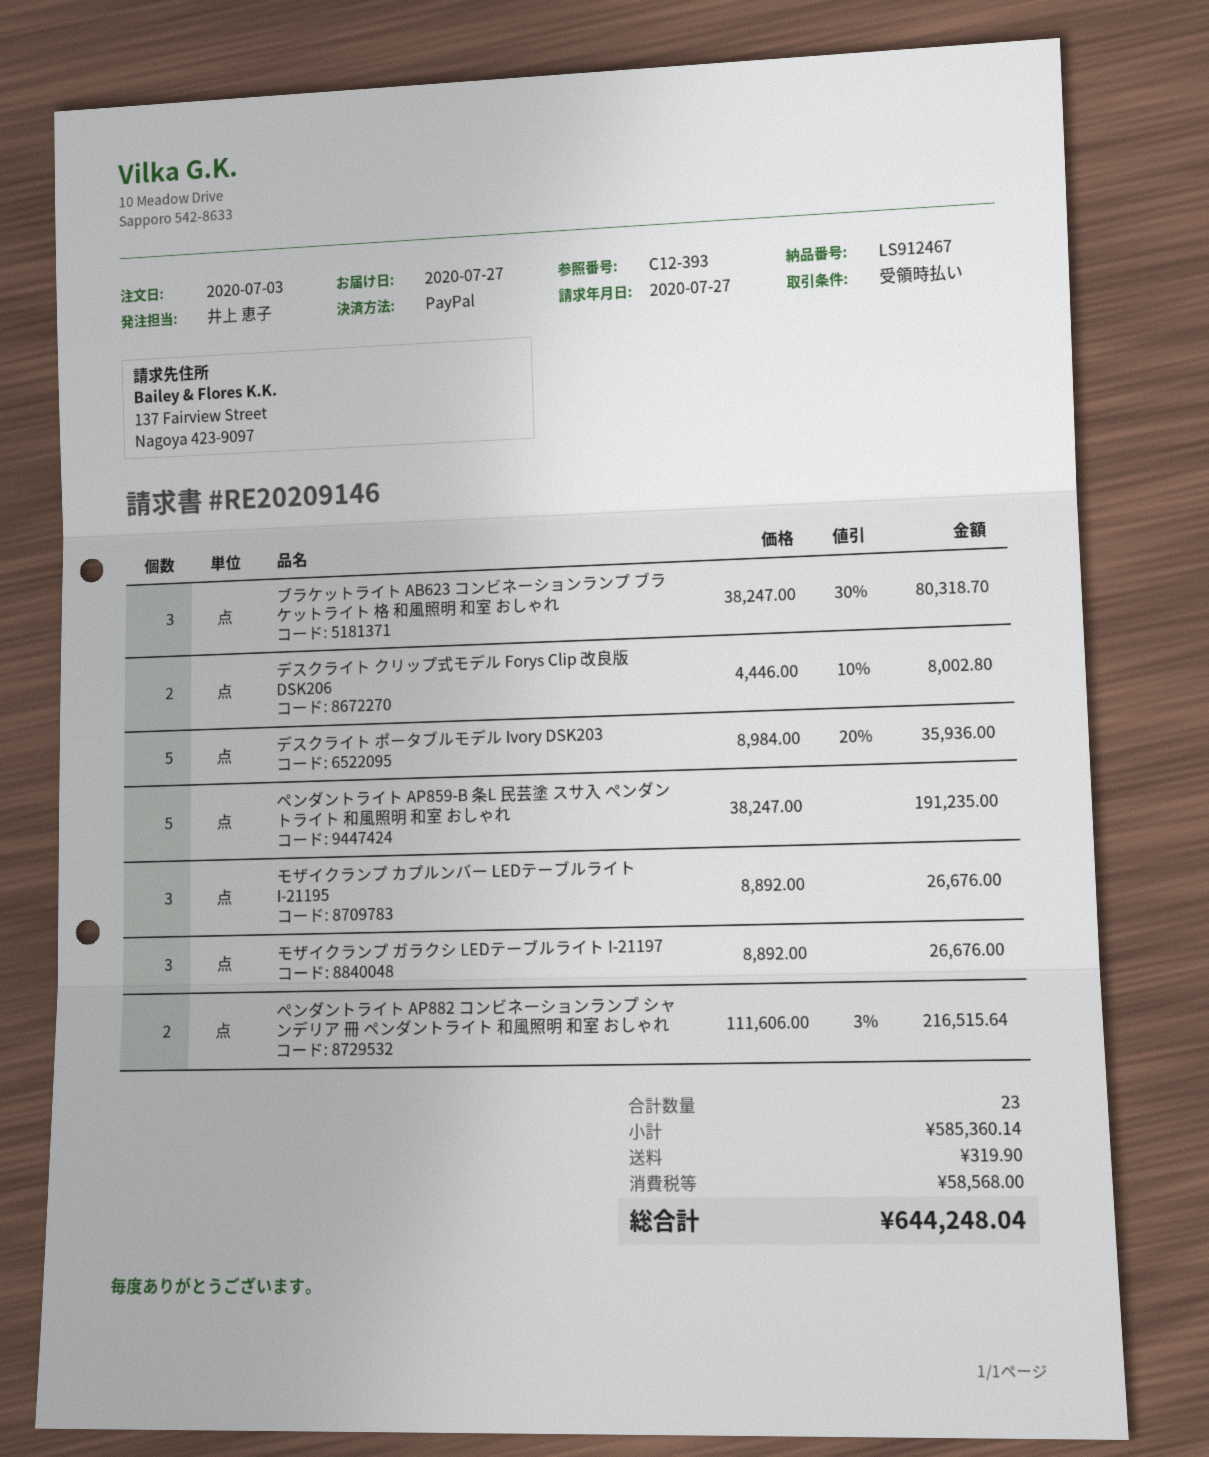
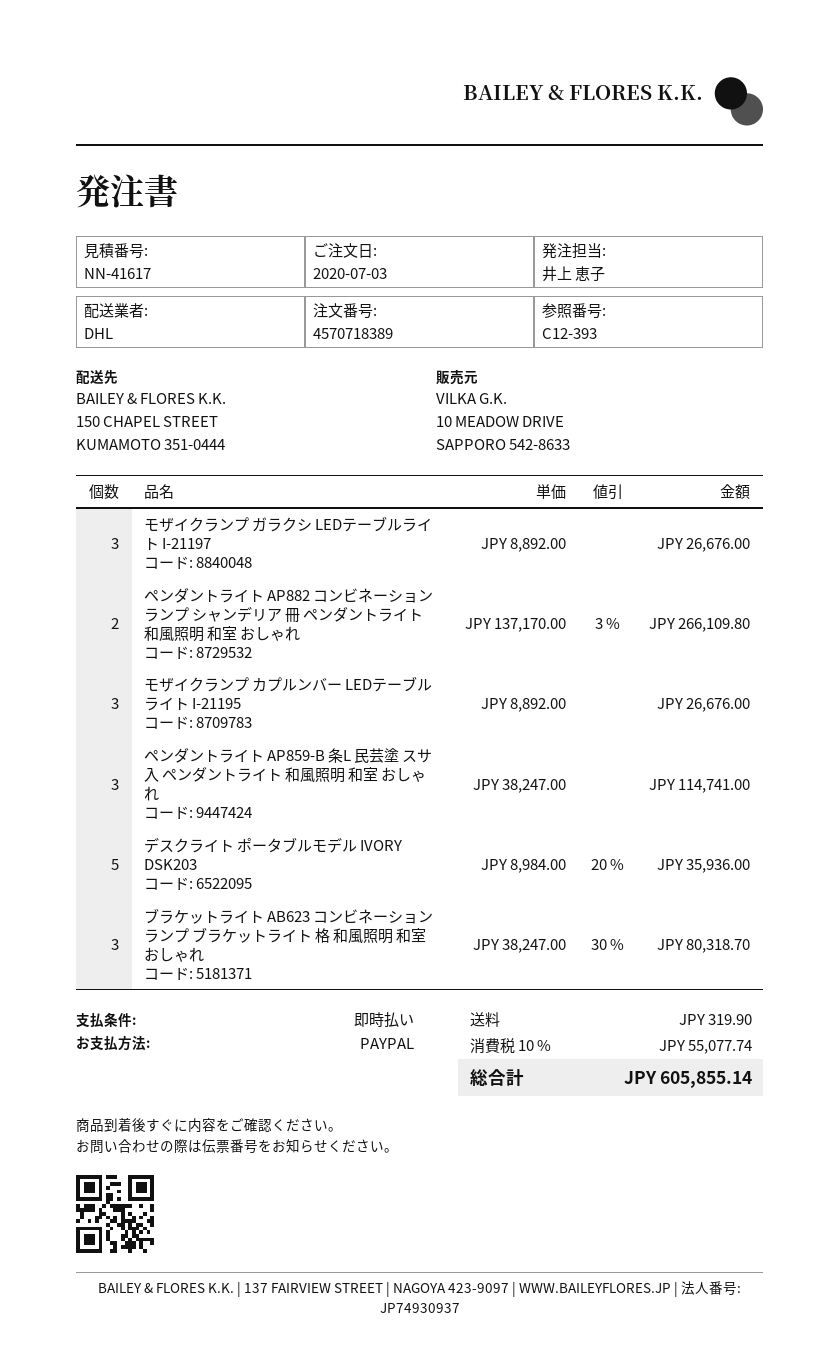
デスクライト クリップ式モデル Forys Clip 改良版 DSK206: 2 x 4446.00 - 10% = 8002.80 -> none
ペンダントライト AP859-B 条L 民芸塗 スサ入 ペンダントライト 和風照明 和室 おしゃれ: 5 x 38247.00 = 191235.00 -> 3 x 38247.00 = 114741.00
ペンダントライト AP882 コンビネーションランプ シャンデリア 冊 ペンダントライト 和風照明 和室 おしゃれ: 2 x 111606.00 - 3% = 216515.64 -> 2 x 137170.00 - 3% = 266109.80
tax: 58568.00 -> 55077.74
total: 644248.04 -> 605855.14

